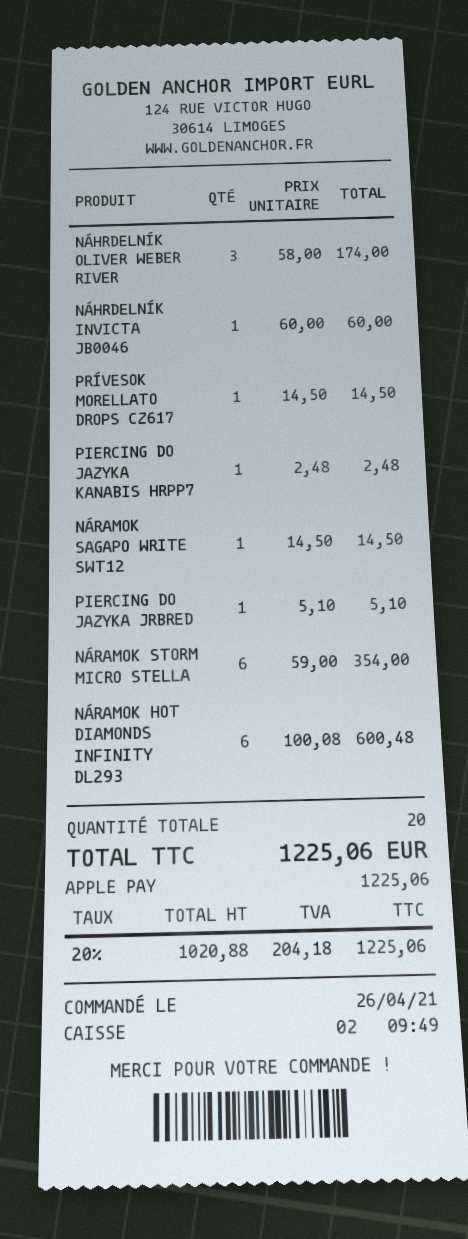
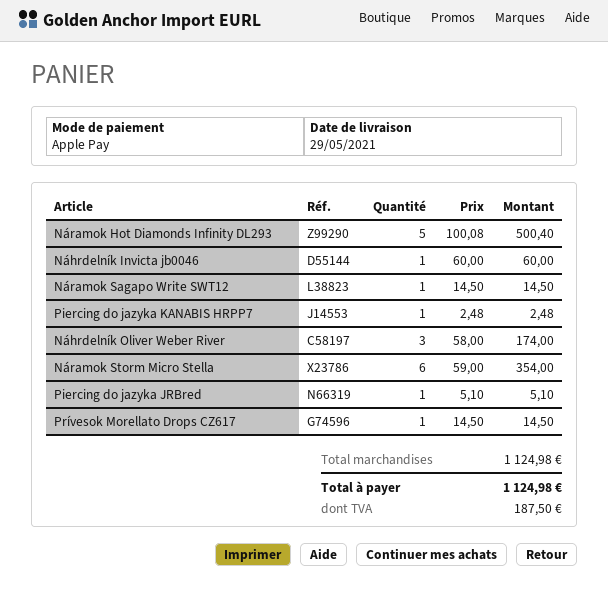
NÁRAMOK HOT DIAMONDS INFINITY DL293: 6 x 100.08 = 600.48 -> 5 x 100.08 = 500.40
tax: 204.18 -> 187.50
total: 1225.06 -> 1124.98

